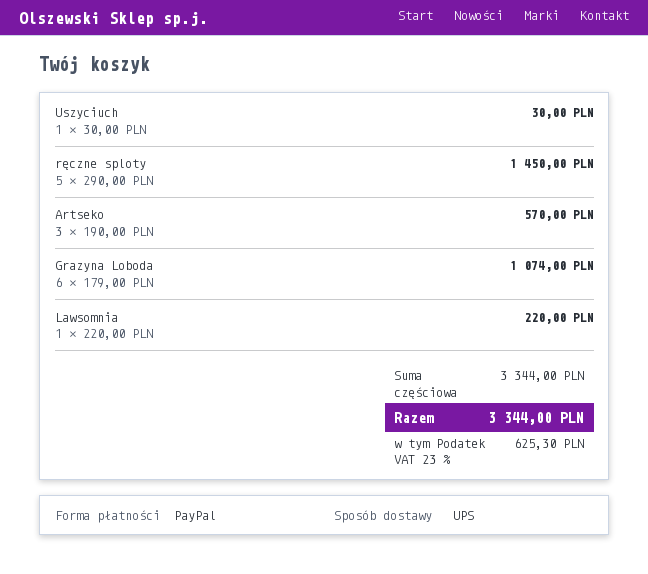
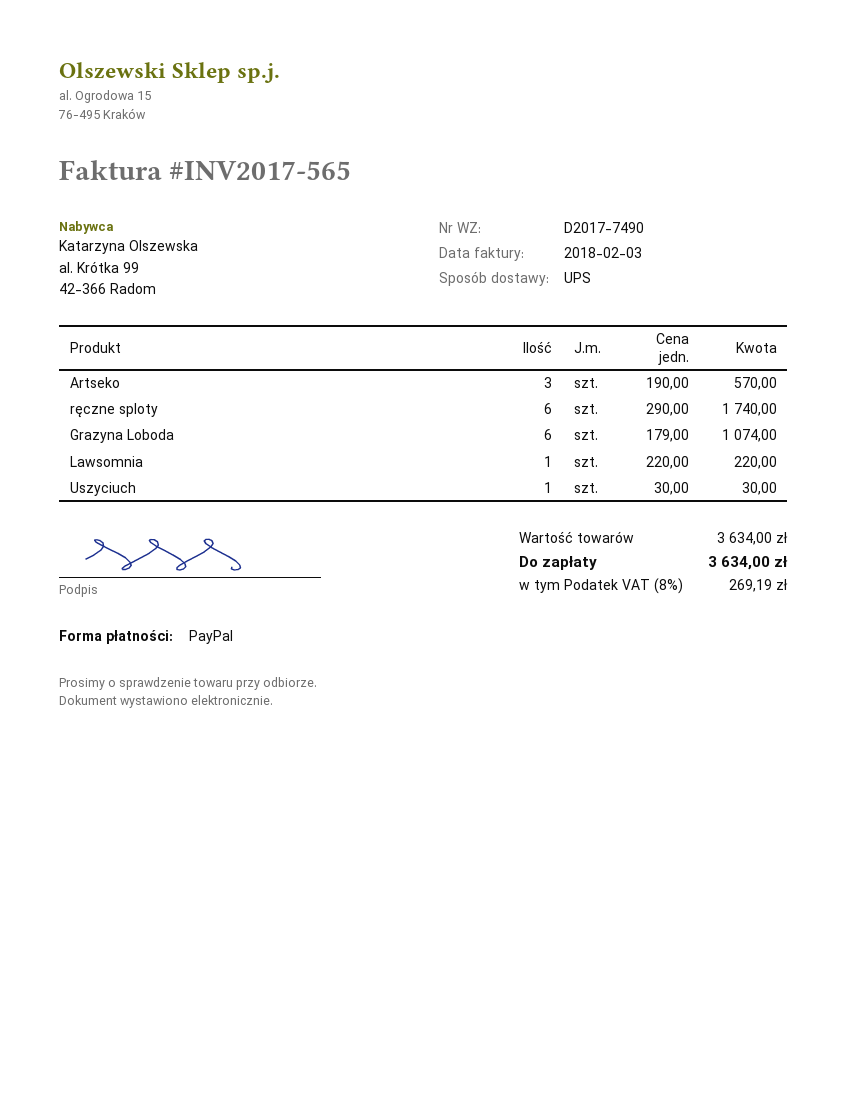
ręczne sploty: 5 x 290.00 = 1450.00 -> 6 x 290.00 = 1740.00
subtotal: 3344.00 -> 3634.00
tax: 23% = 625.30 -> 8% = 269.19
total: 3344.00 -> 3634.00

